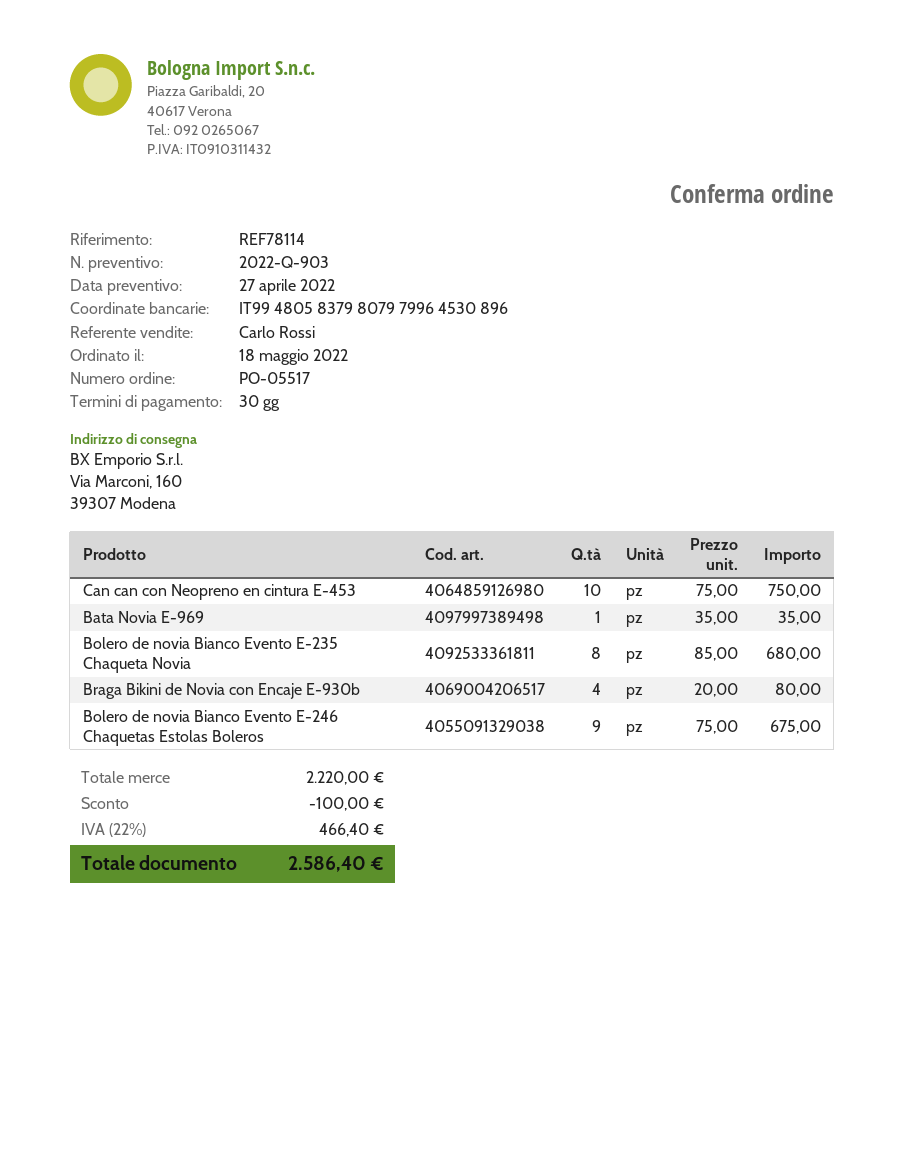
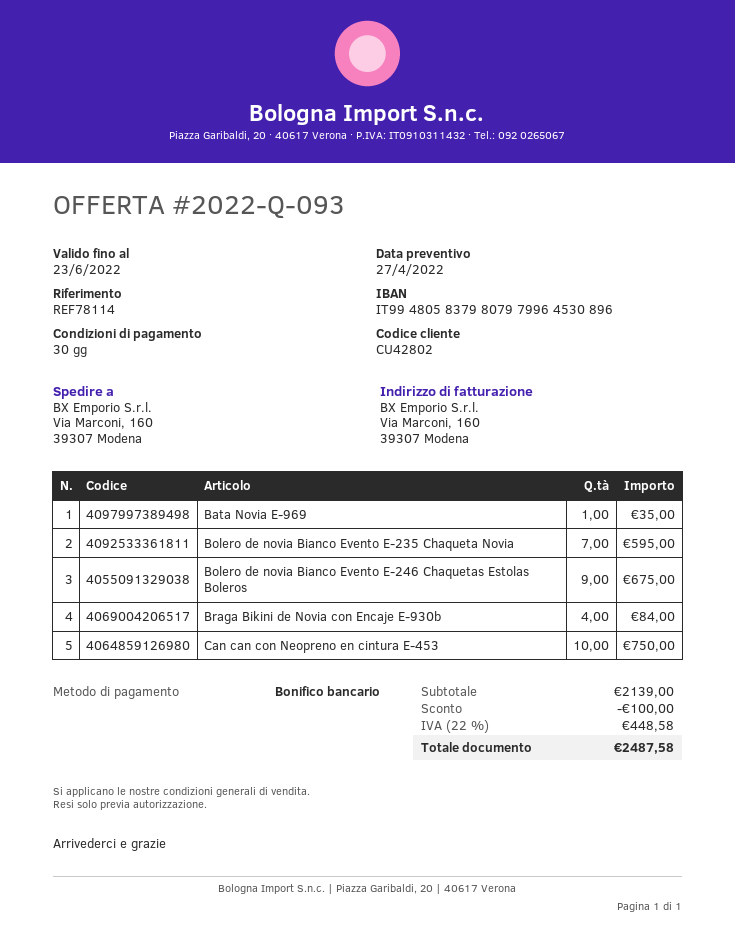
quote number: 2022-Q-903 -> 2022-Q-093
Bolero de novia Bianco Evento E-235 Chaqueta Novia: 8 for 680.00 -> 7 for 595.00
Braga Bikini de Novia con Encaje E-930b: 4 for 80.00 -> 4 for 84.00
subtotal: 2220.00 -> 2139.00
tax: 22% = 466.40 -> 22% = 448.58
total: 2586.40 -> 2487.58

